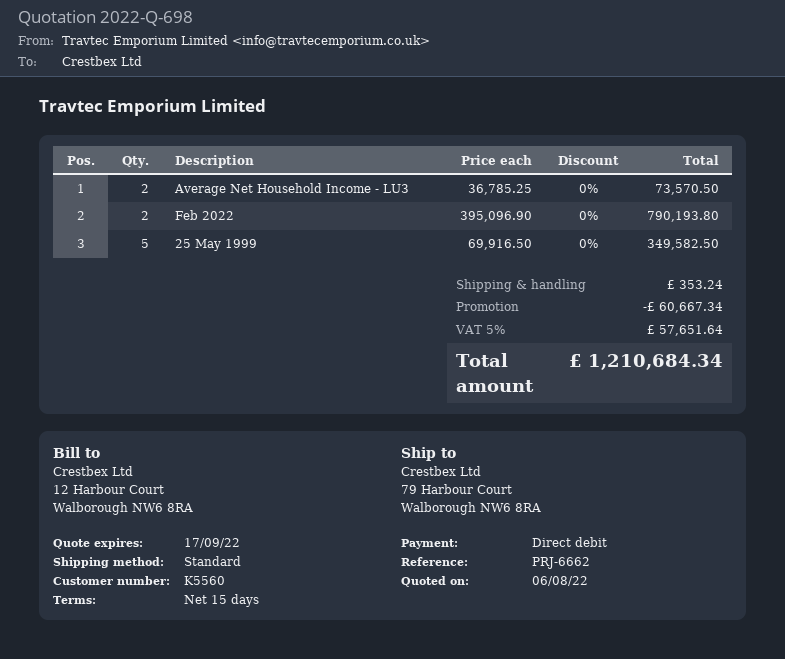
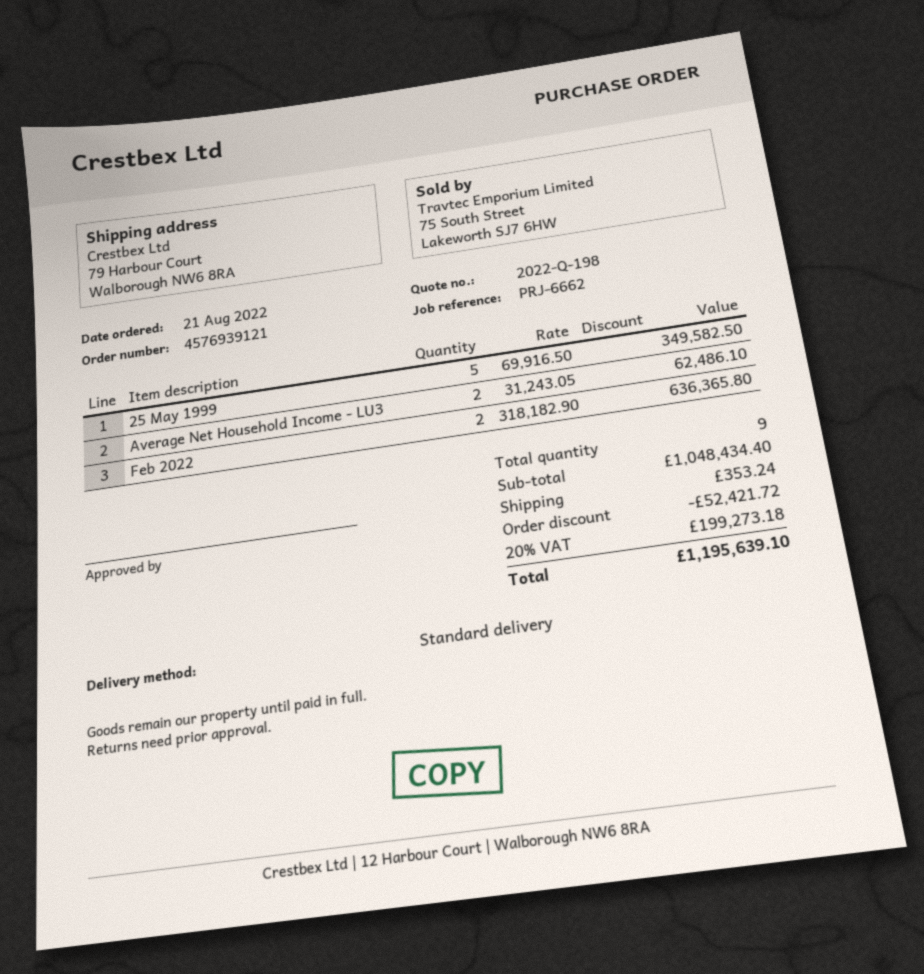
quote number: 2022-Q-698 -> 2022-Q-198
Average Net Household Income - LU3: 2 x 36785.25 = 73570.50 -> 2 x 31243.05 = 62486.10
Feb 2022: 2 x 395096.90 = 790193.80 -> 2 x 318182.90 = 636365.80
discount: 60667.34 -> 52421.72
tax: 5% = 57651.64 -> 20% = 199273.18
total: 1210684.34 -> 1195639.10

